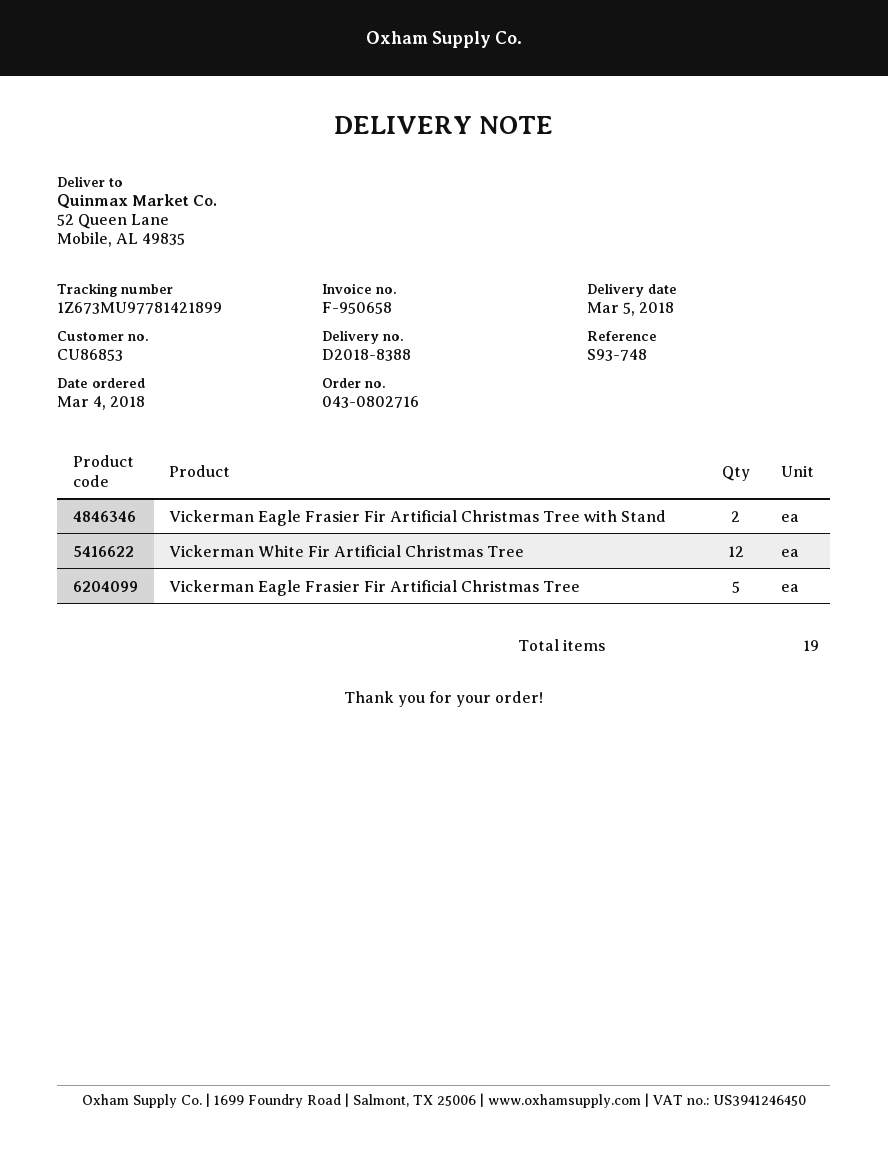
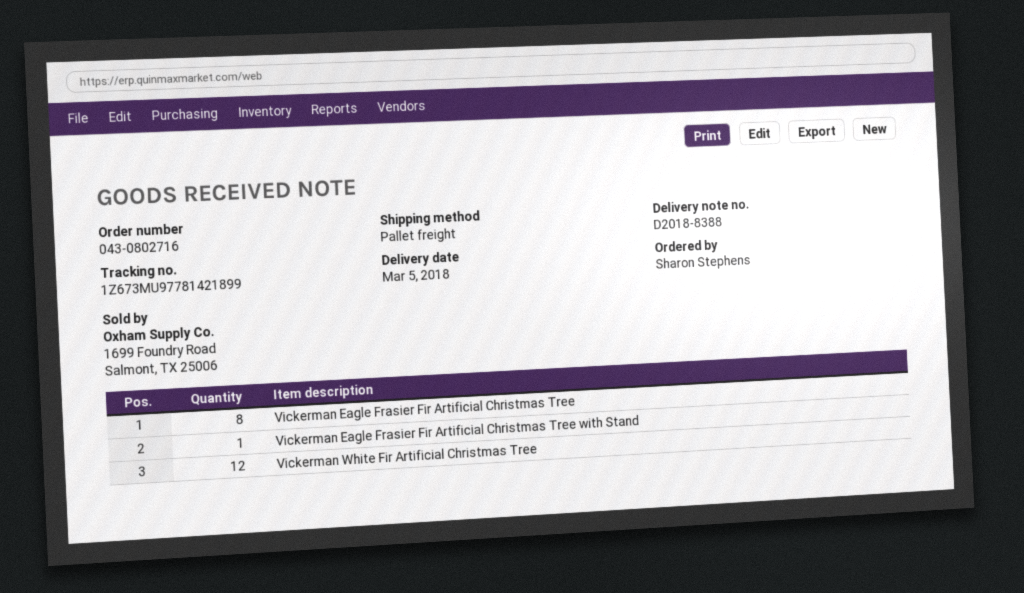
Vickerman Eagle Frasier Fir Artificial Christmas Tree with Stand: 2 -> 1
Vickerman Eagle Frasier Fir Artificial Christmas Tree: 5 -> 8

